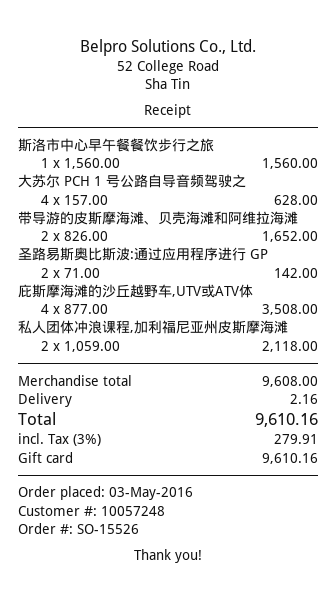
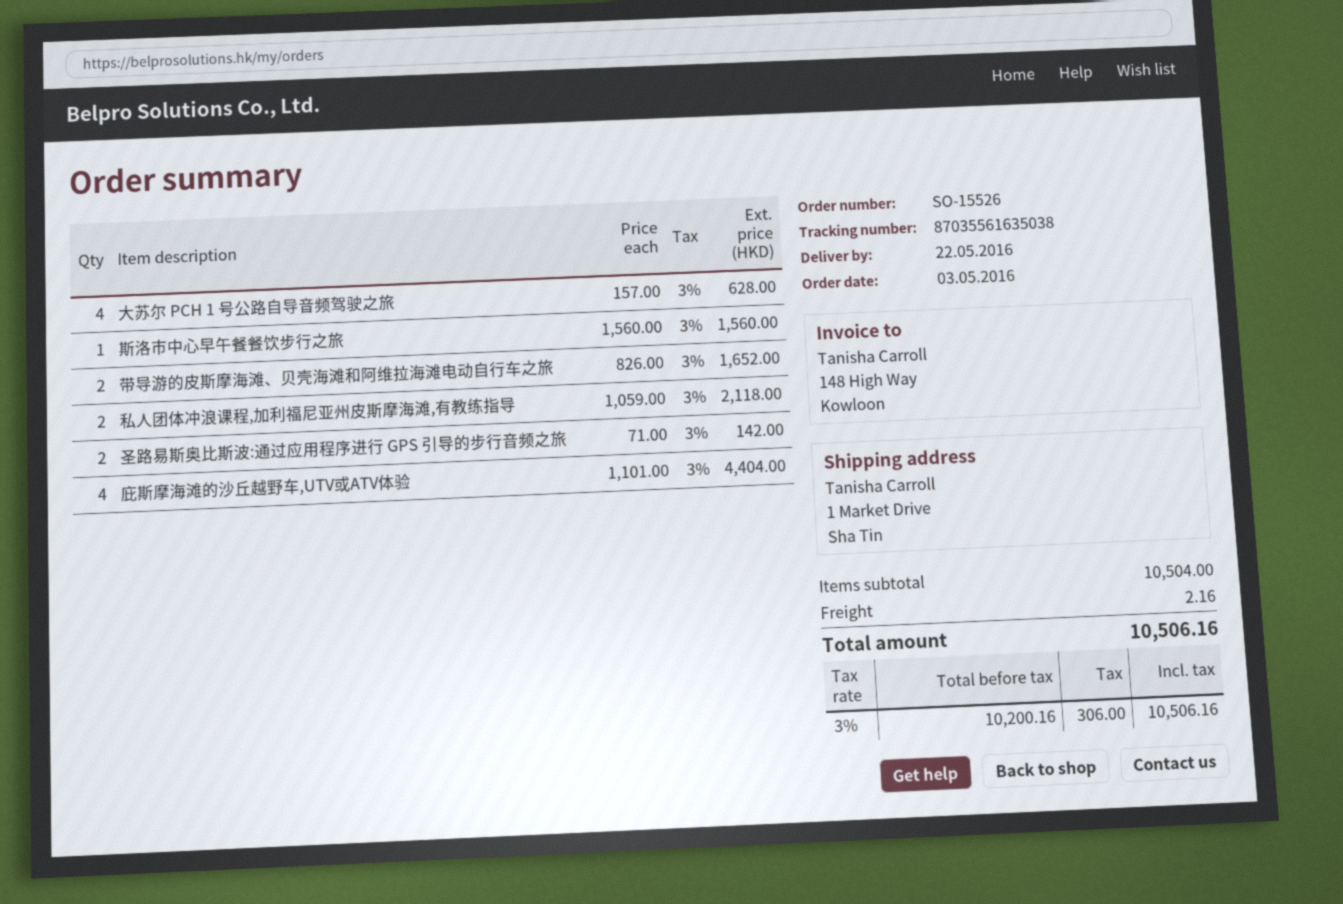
庇斯摩海滩的沙丘越野车,UTV或ATV体: 4 x 877.00 = 3508.00 -> 4 x 1101.00 = 4404.00
subtotal: 9608.00 -> 10504.00
tax: 3% = 279.91 -> 3% = 306.00
total: 9610.16 -> 10506.16

